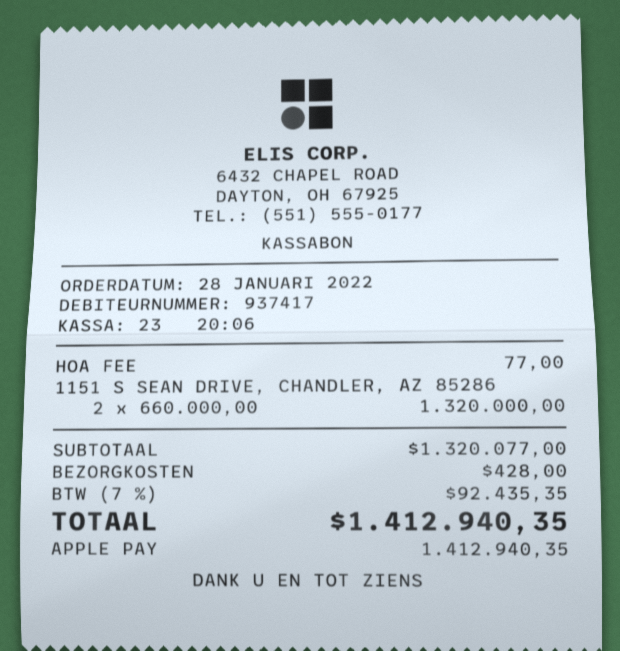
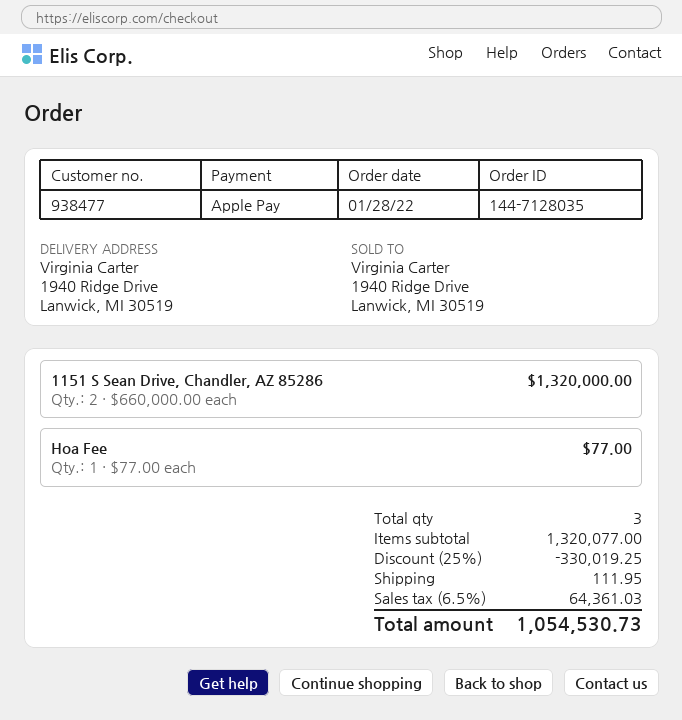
customer number: 937417 -> 938477
discount: none -> 25% = 330019.25
shipping: 428.00 -> 111.95
tax: 7% = 92435.35 -> 6.5% = 64361.03
total: 1412940.35 -> 1054530.73

